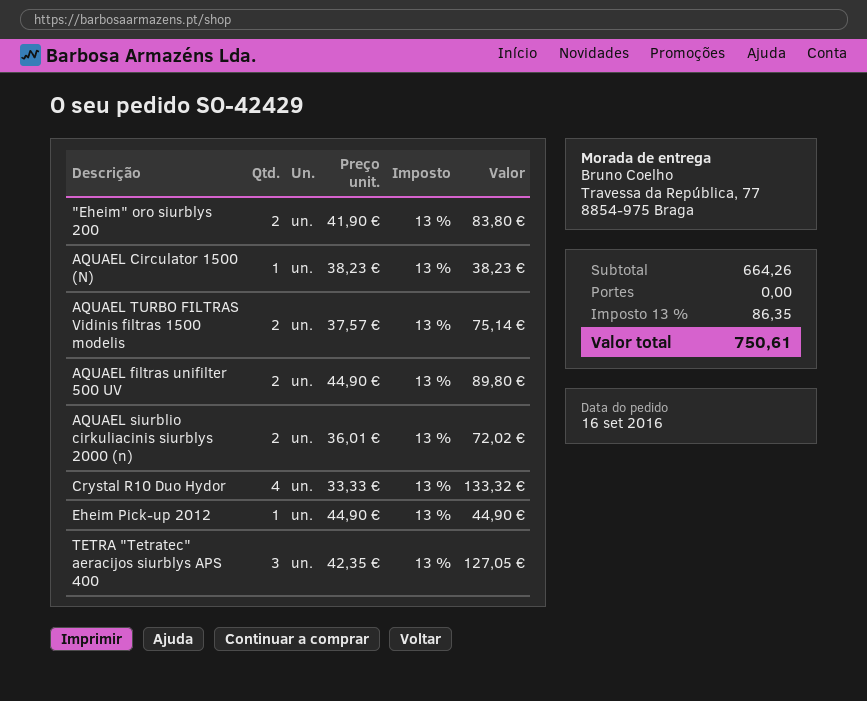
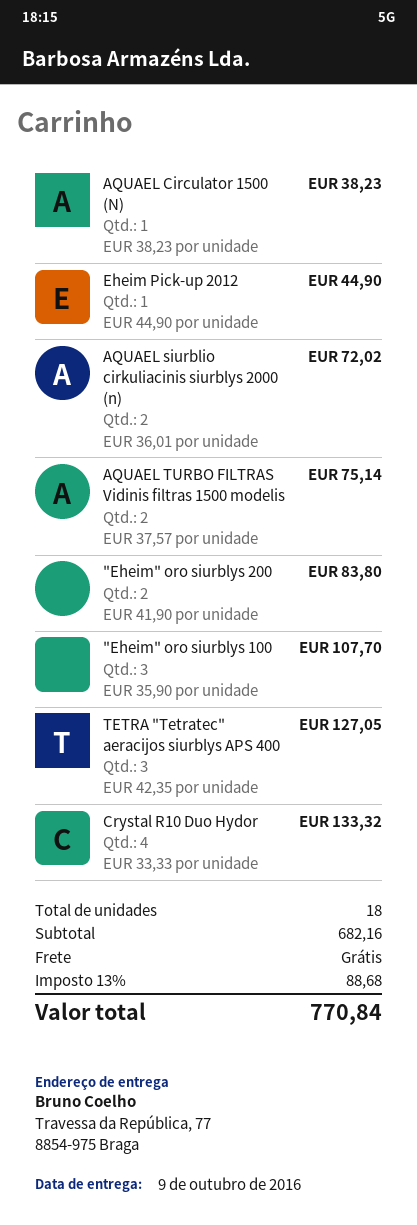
AQUAEL filtras unifilter 500 UV: 2 x 44.90 = 89.80 -> none
"Eheim" oro siurblys 100: none -> 3 x 35.90 = 107.70
subtotal: 664.26 -> 682.16
tax: 13% = 86.35 -> 13% = 88.68
total: 750.61 -> 770.84

